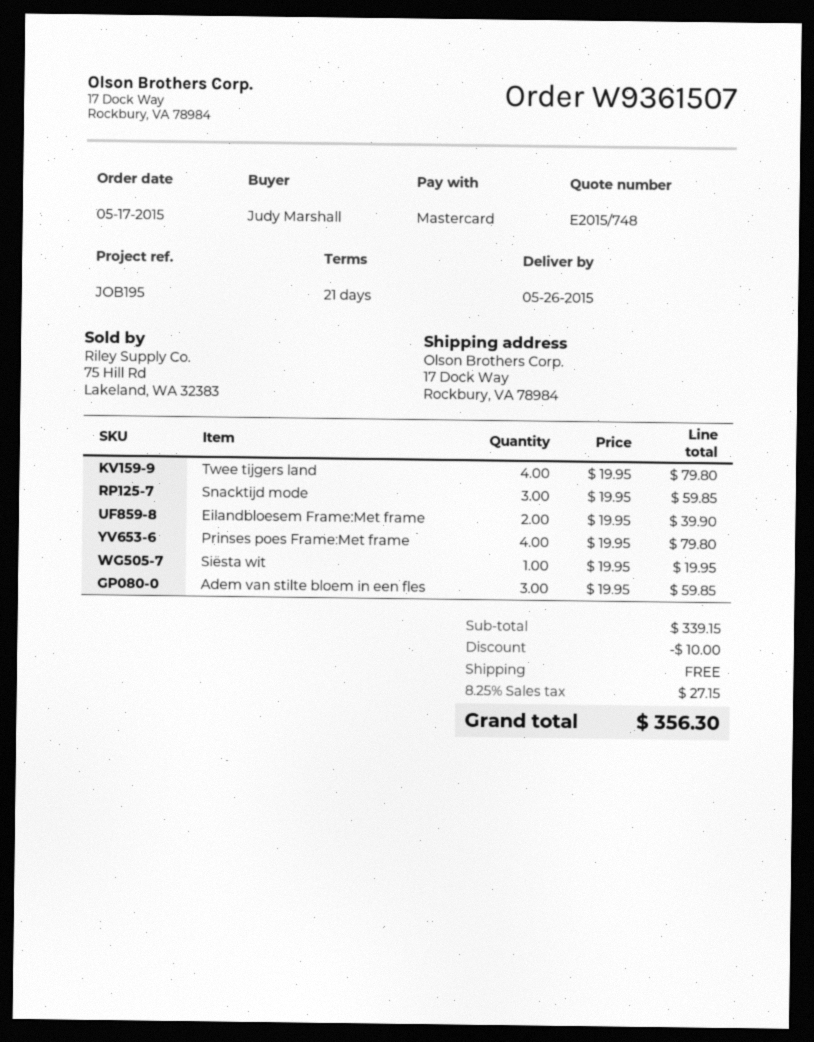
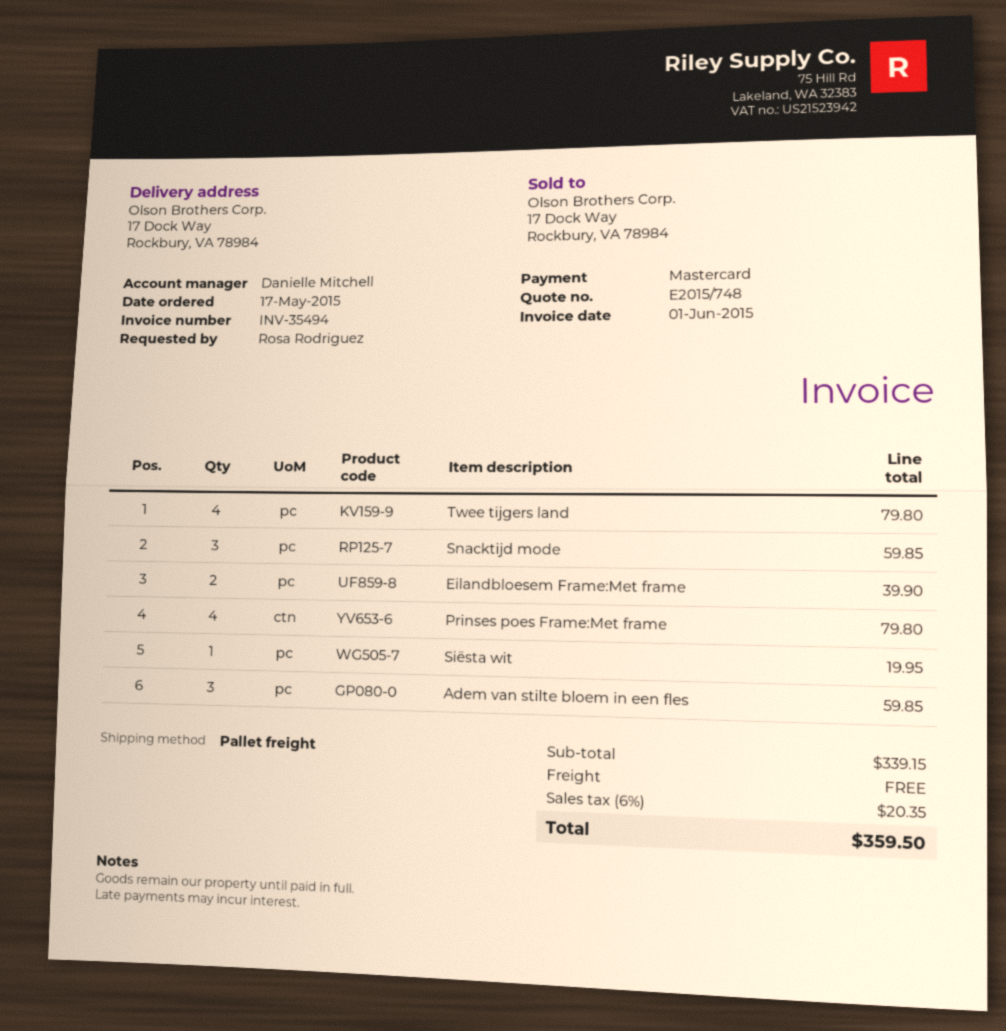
ordered by: Judy Marshall -> Rosa Rodriguez
discount: 10.00 -> none
tax: 8.25% = 27.15 -> 6% = 20.35
total: 356.30 -> 359.50

